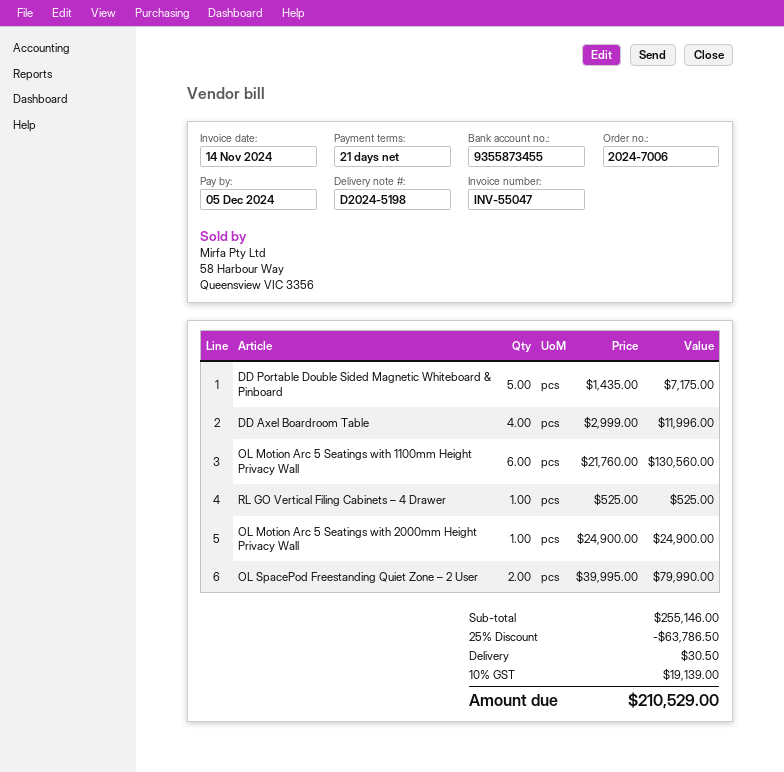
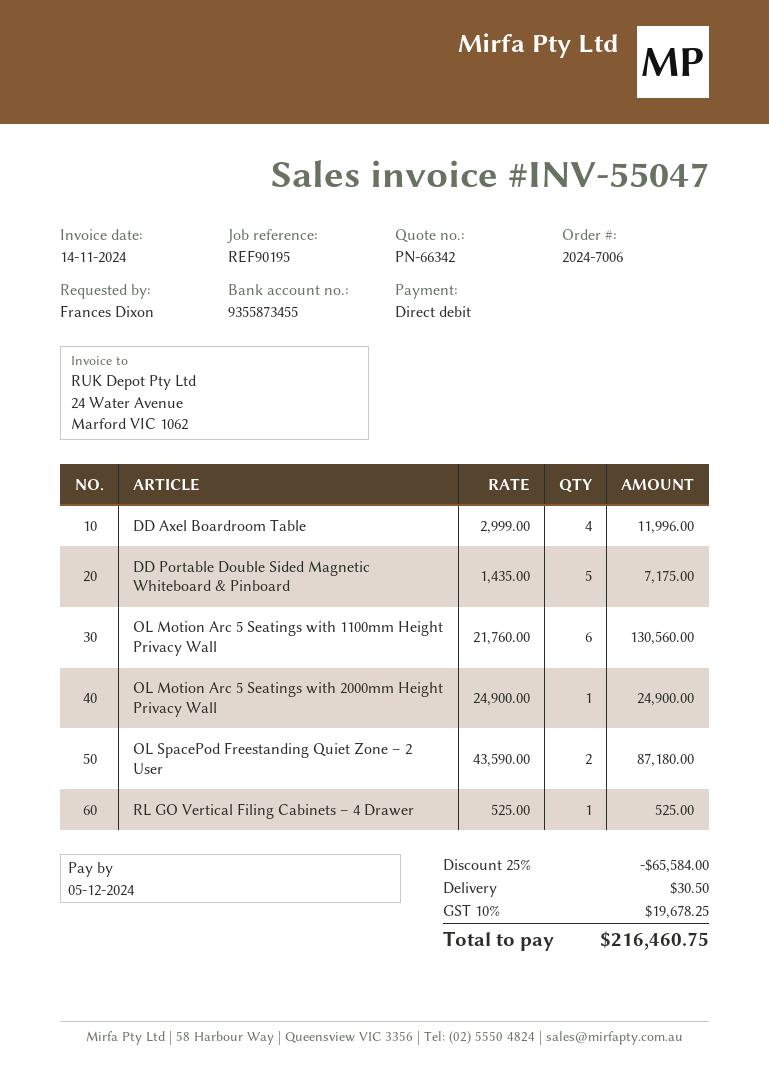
OL SpacePod Freestanding Quiet Zone – 2 User: 2 x 39995.00 = 79990.00 -> 2 x 43590.00 = 87180.00
discount: 25% = 63786.50 -> 25% = 65584.00
tax: 10% = 19139.00 -> 10% = 19678.25
total: 210529.00 -> 216460.75

